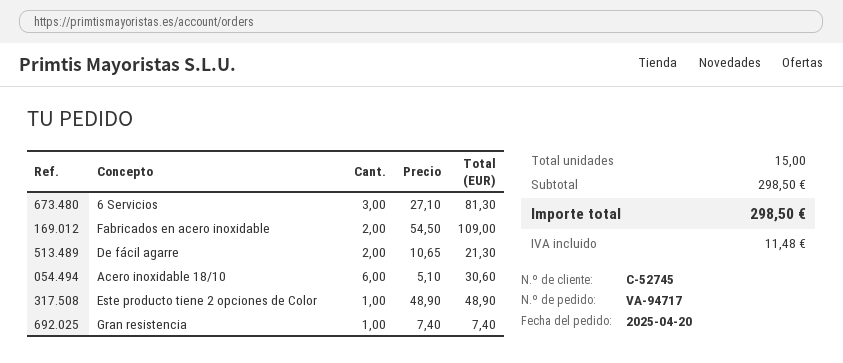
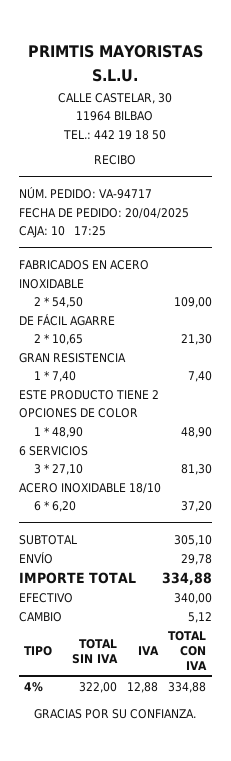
Acero inoxidable 18/10: 6 x 5.10 = 30.60 -> 6 x 6.20 = 37.20
subtotal: 298.50 -> 305.10
shipping: none -> 29.78
tax: 11.48 -> 12.88
total: 298.50 -> 334.88

